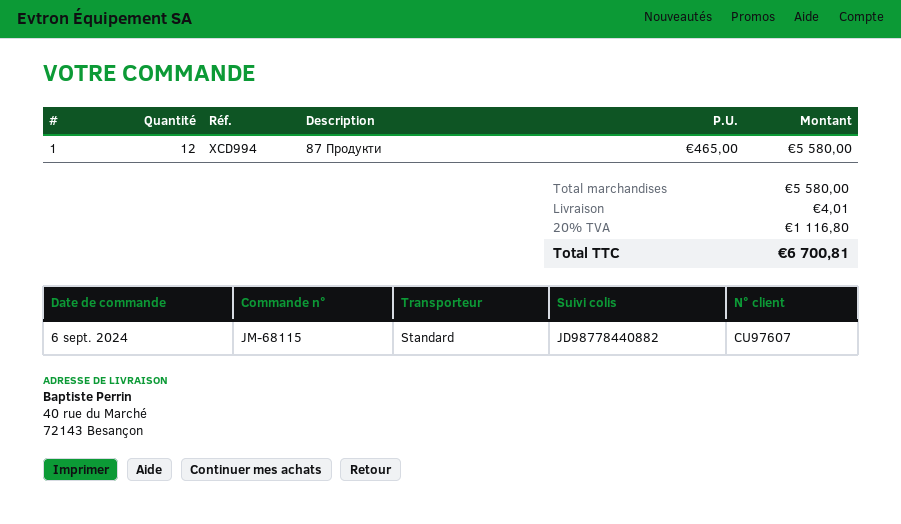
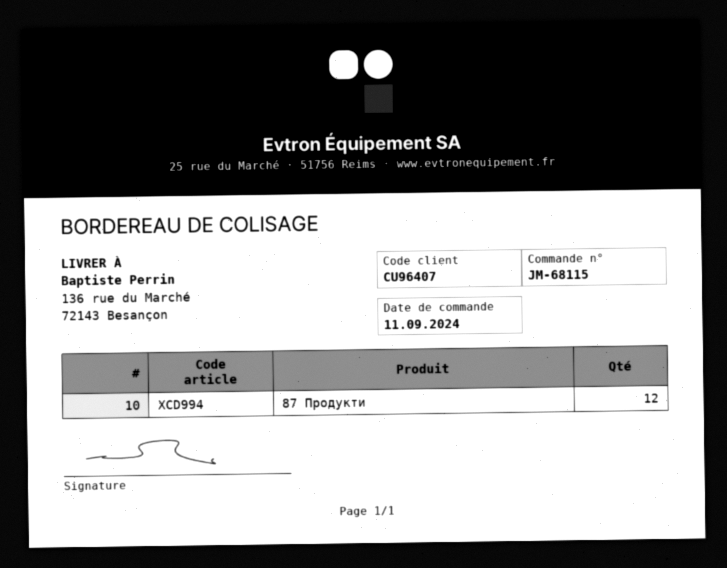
order date: 2024-09-06 -> 2024-09-11
customer number: CU97607 -> CU96407
ship to: 40 rue du Marché, 72143 Besançon -> 136 rue du Marché, 72143 Besançon

